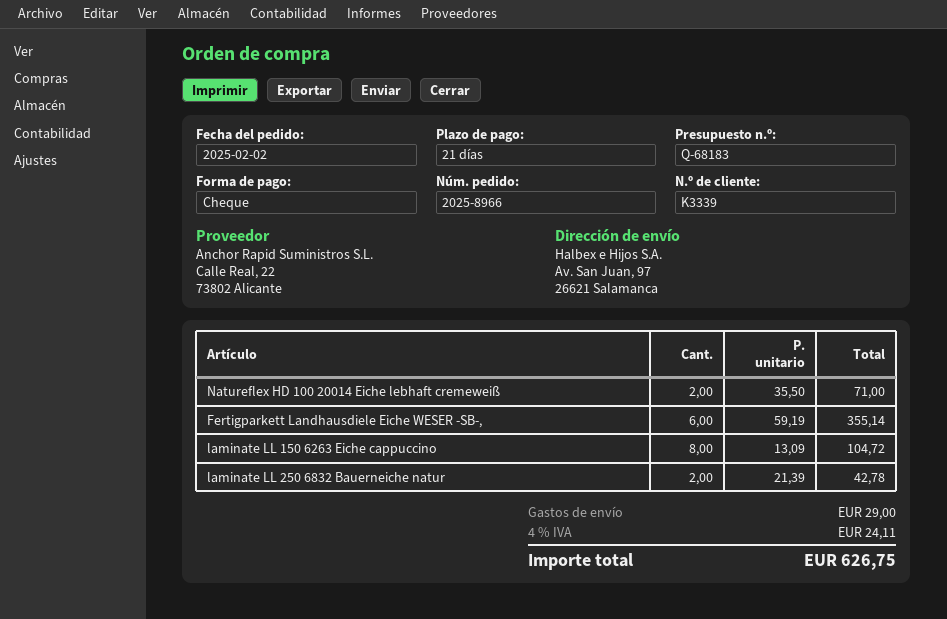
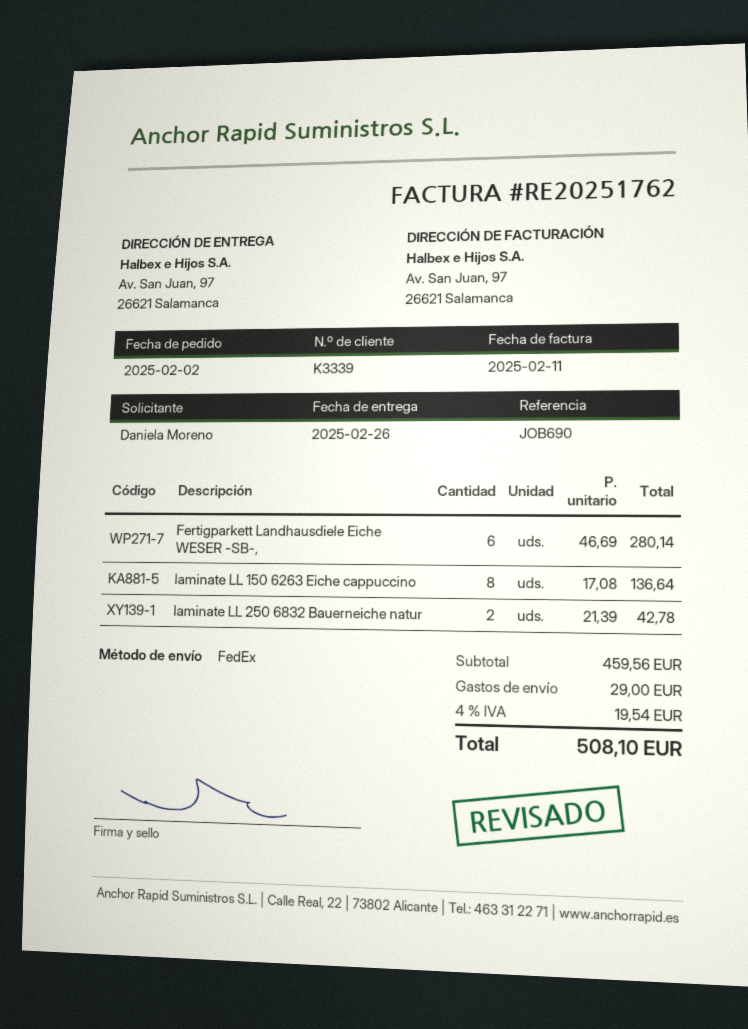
Natureflex HD 100 20014 Eiche lebhaft cremeweiß: 2 x 35.50 = 71.00 -> none
Fertigparkett Landhausdiele Eiche WESER -SB-,: 6 x 59.19 = 355.14 -> 6 x 46.69 = 280.14
laminate LL 150 6263 Eiche cappuccino: 8 x 13.09 = 104.72 -> 8 x 17.08 = 136.64
tax: 4% = 24.11 -> 4% = 19.54
total: 626.75 -> 508.10

